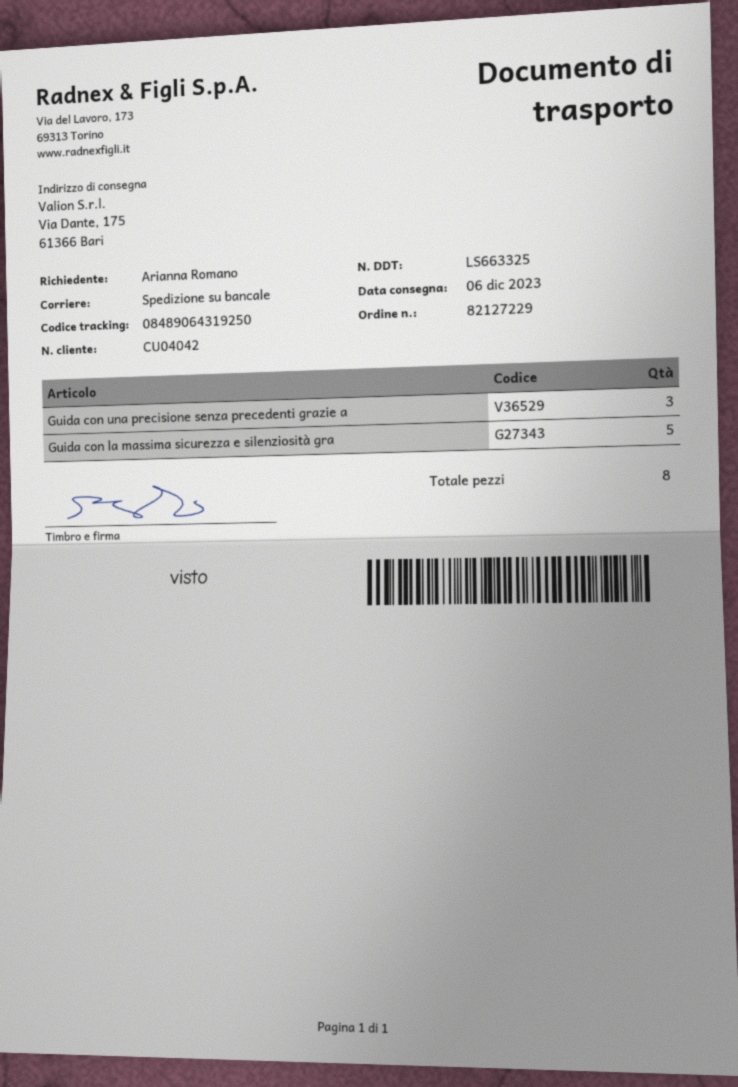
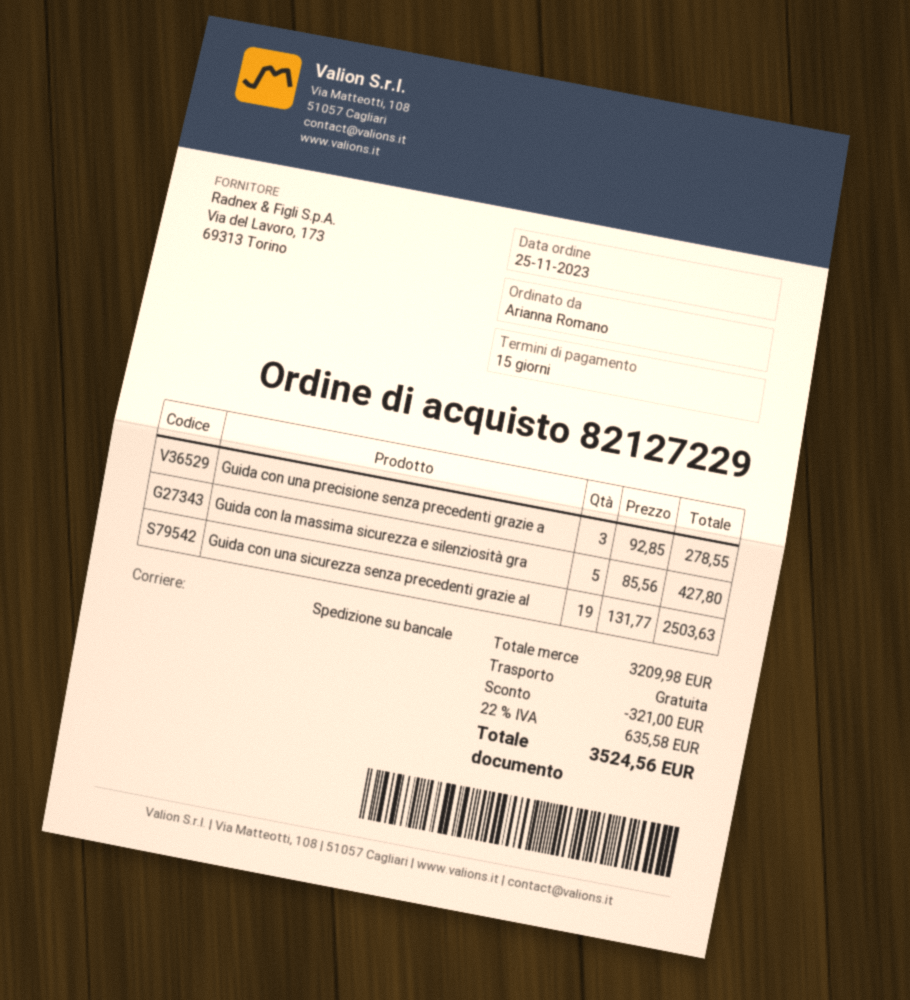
Guida con una sicurezza senza precedenti grazie al: none -> 19

